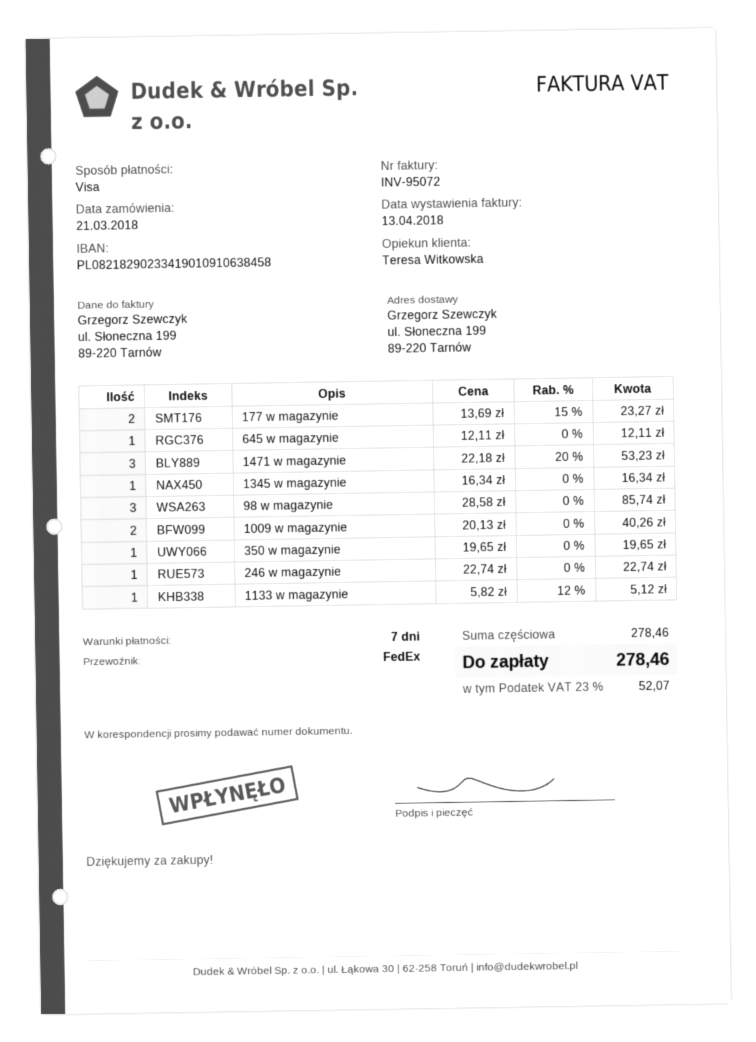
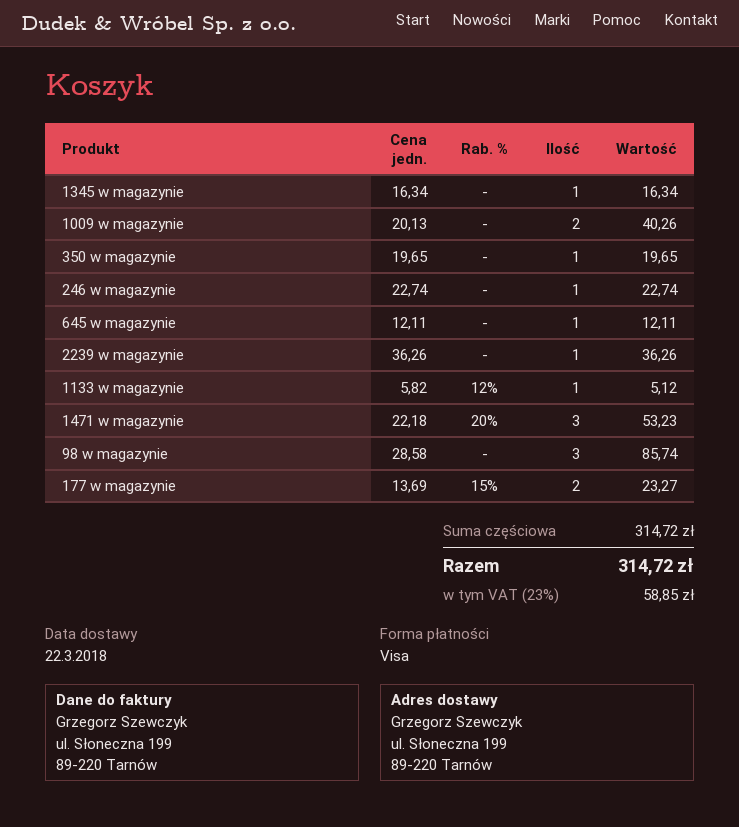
2239 w magazynie: none -> 1 x 36.26 = 36.26
subtotal: 278.46 -> 314.72
tax: 23% = 52.07 -> 23% = 58.85
total: 278.46 -> 314.72

